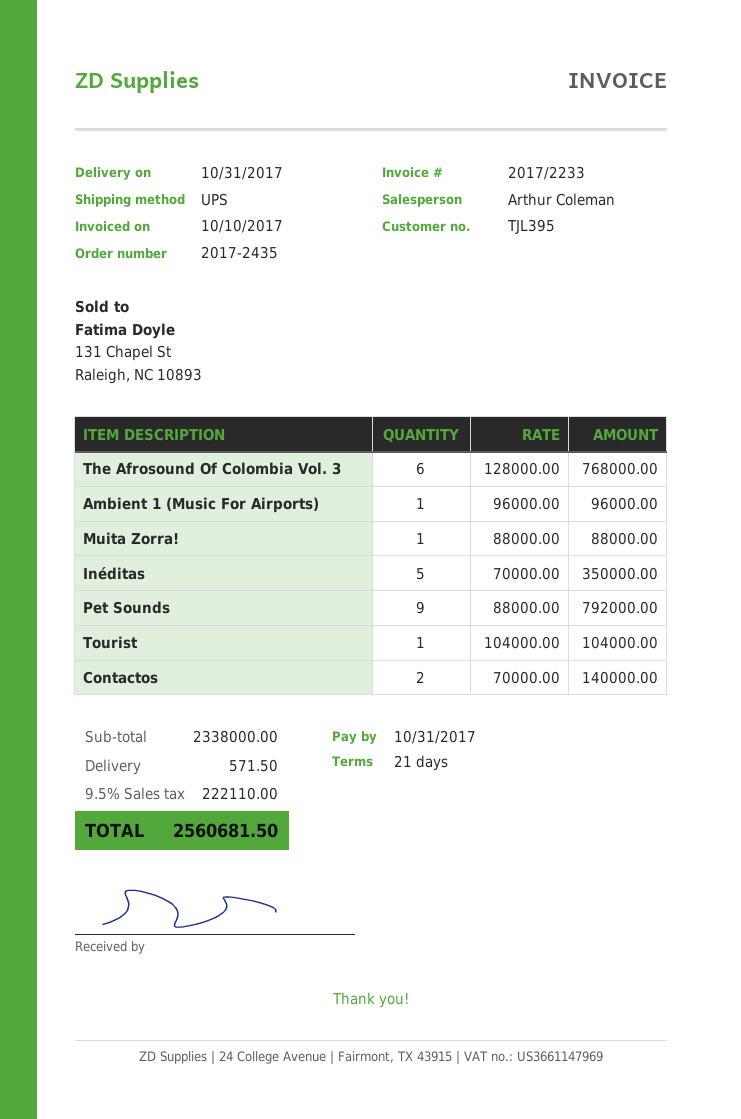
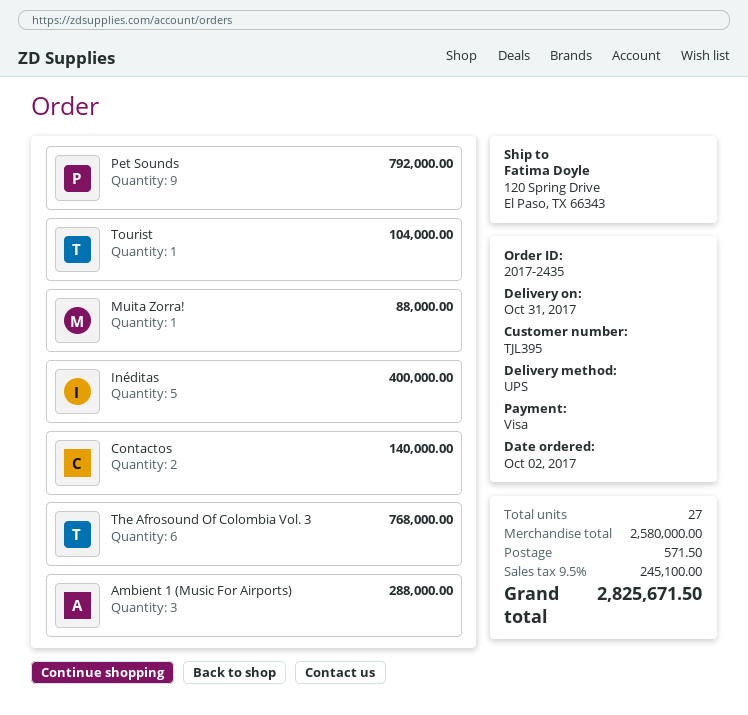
Ambient 1 (Music For Airports): 1 for 96000.00 -> 3 for 288000.00
Inéditas: 5 for 350000.00 -> 5 for 400000.00
subtotal: 2338000.00 -> 2580000.00
tax: 9.5% = 222110.00 -> 9.5% = 245100.00
total: 2560681.50 -> 2825671.50

